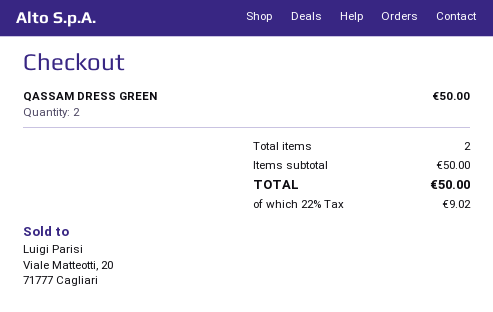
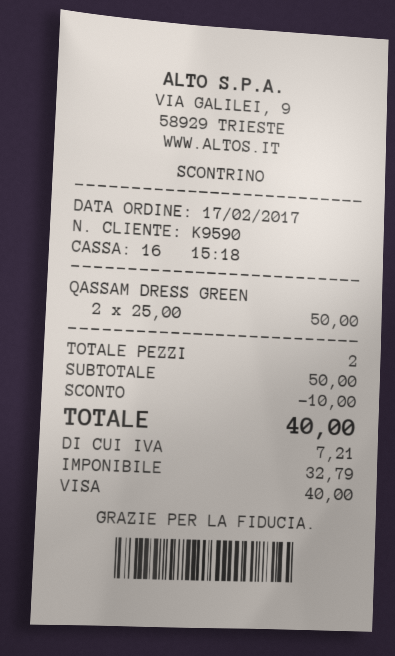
discount: none -> 10.00
tax: 9.02 -> 7.21
total: 50.00 -> 40.00

